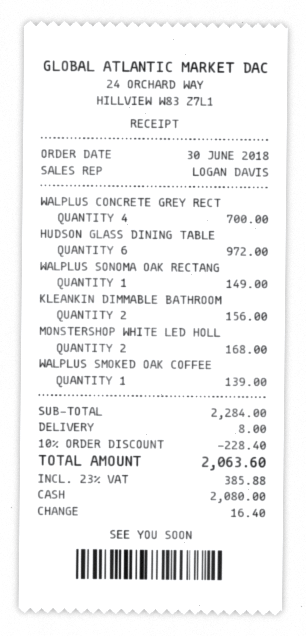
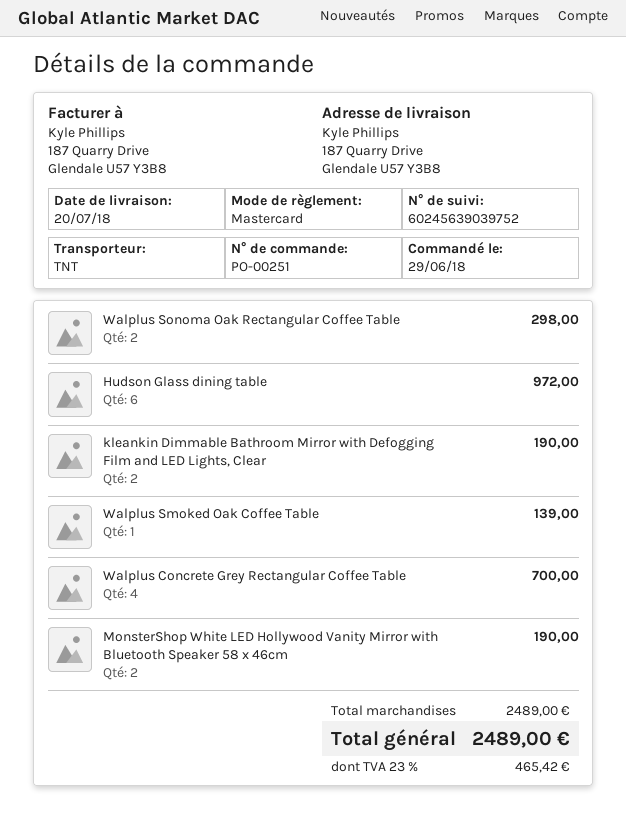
order date: 2018-06-30 -> 2018-06-29
payment method: cash -> Mastercard
WALPLUS SONOMA OAK RECTANG: 1 for 149.00 -> 2 for 298.00
KLEANKIN DIMMABLE BATHROOM: 2 for 156.00 -> 2 for 190.00
MONSTERSHOP WHITE LED HOLL: 2 for 168.00 -> 2 for 190.00
subtotal: 2284.00 -> 2489.00
discount: 10% = 228.40 -> none
shipping: 8.00 -> none
tax: 23% = 385.88 -> 23% = 465.42
total: 2063.60 -> 2489.00

